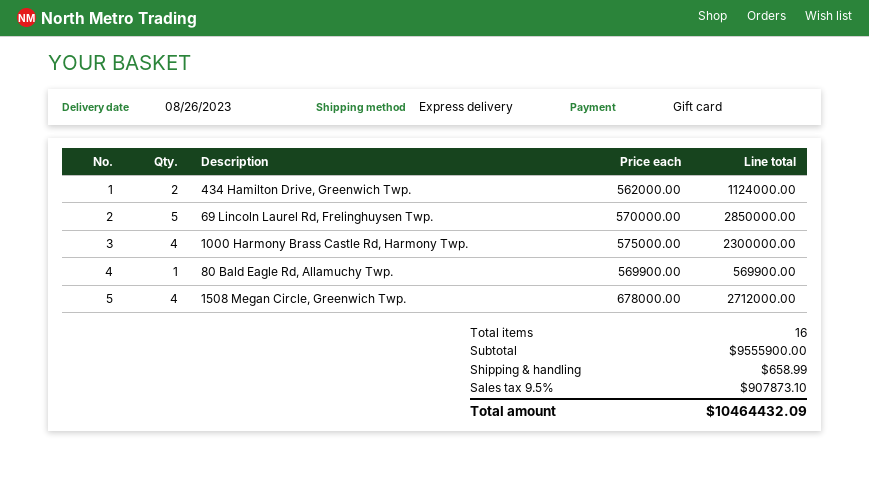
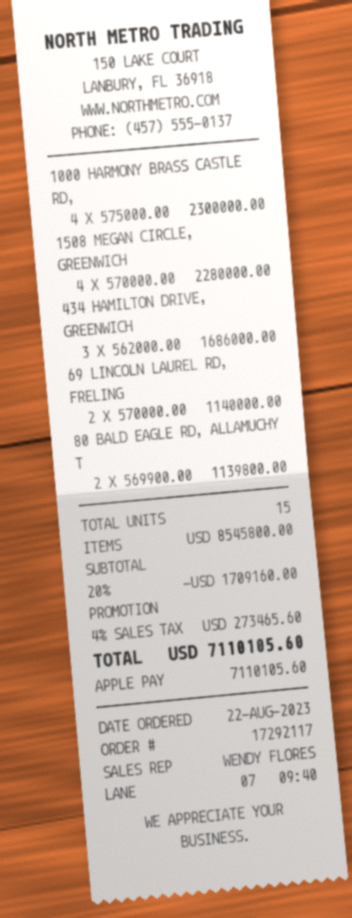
payment method: gift card -> Apple Pay
434 Hamilton Drive, Greenwich Twp.: 2 x 562000.00 = 1124000.00 -> 3 x 562000.00 = 1686000.00
69 Lincoln Laurel Rd, Frelinghuysen Twp.: 5 x 570000.00 = 2850000.00 -> 2 x 570000.00 = 1140000.00
80 Bald Eagle Rd, Allamuchy Twp.: 1 x 569900.00 = 569900.00 -> 2 x 569900.00 = 1139800.00
1508 Megan Circle, Greenwich Twp.: 4 x 678000.00 = 2712000.00 -> 4 x 570000.00 = 2280000.00
total quantity: 16 -> 15
subtotal: 9555900.00 -> 8545800.00
discount: none -> 20% = 1709160.00
shipping: 658.99 -> none
tax: 9.5% = 907873.10 -> 4% = 273465.60
total: 10464432.09 -> 7110105.60

